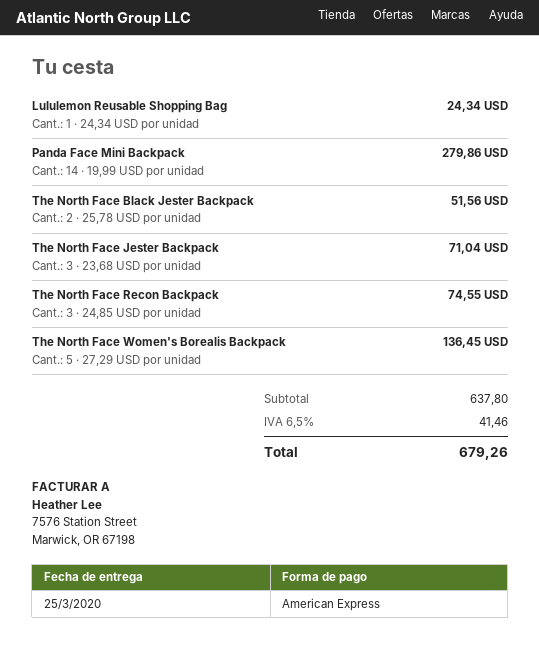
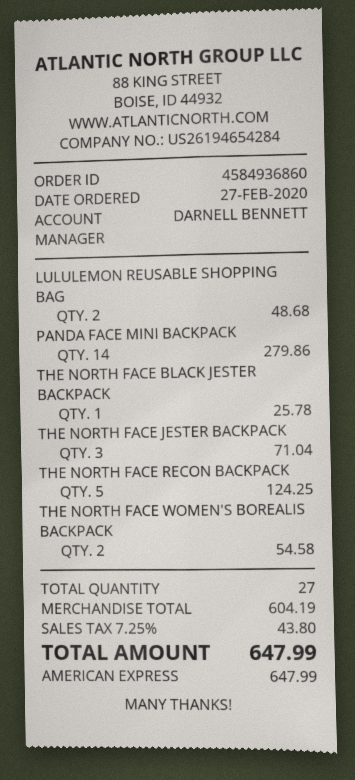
Lululemon Reusable Shopping Bag: 1 for 24.34 -> 2 for 48.68
The North Face Black Jester Backpack: 2 for 51.56 -> 1 for 25.78
The North Face Recon Backpack: 3 for 74.55 -> 5 for 124.25
The North Face Women's Borealis Backpack: 5 for 136.45 -> 2 for 54.58
subtotal: 637.80 -> 604.19
tax: 6.5% = 41.46 -> 7.25% = 43.80
total: 679.26 -> 647.99

